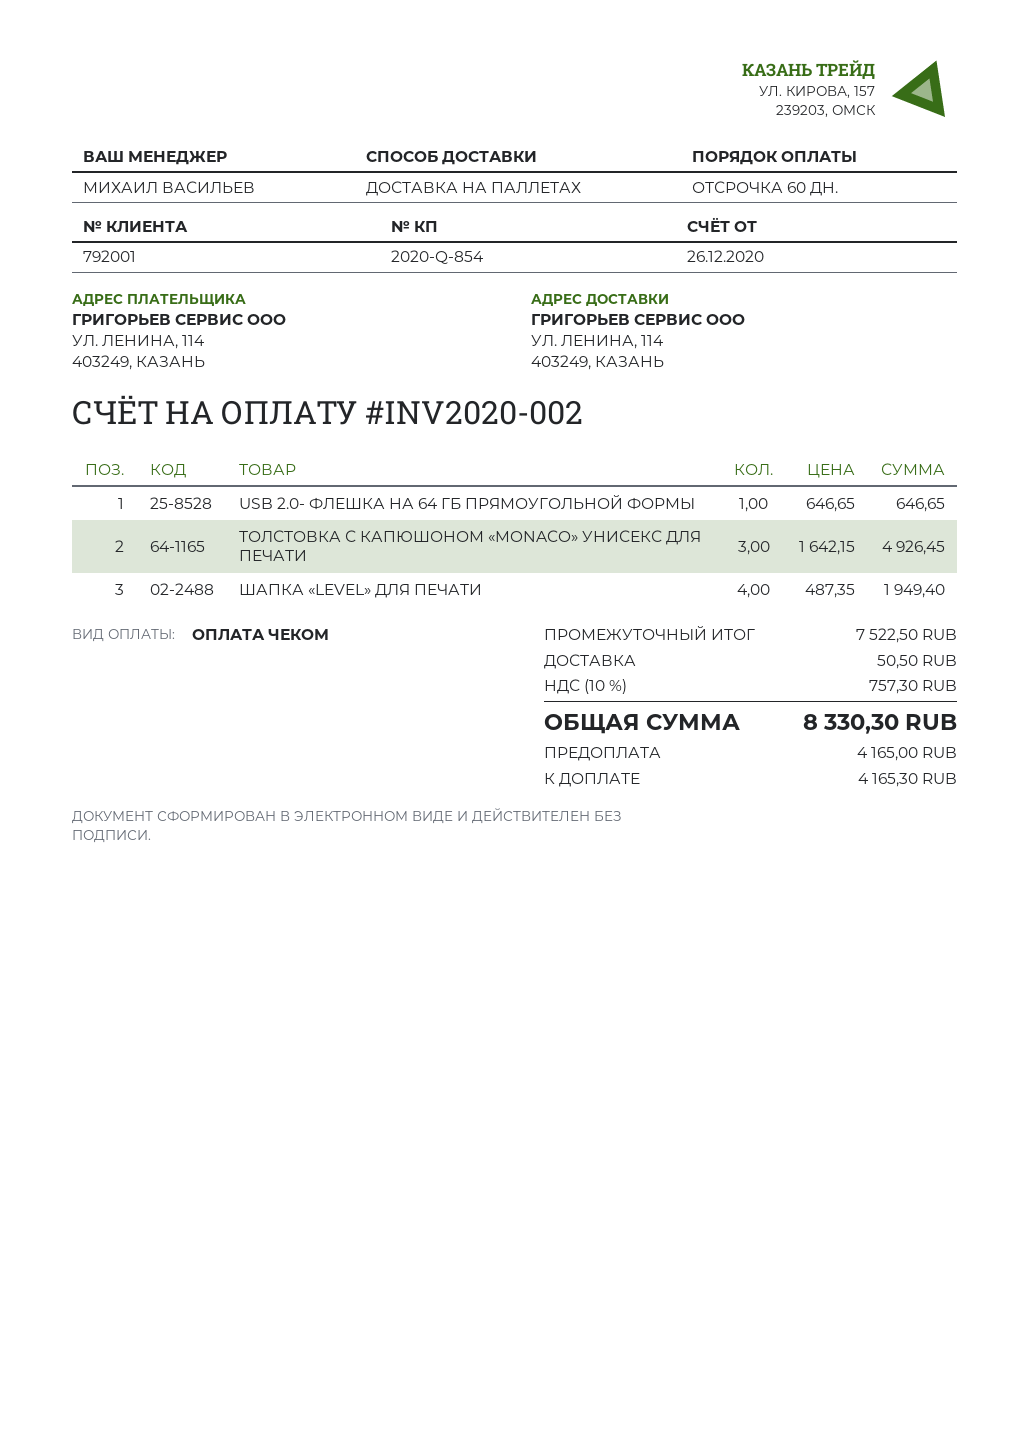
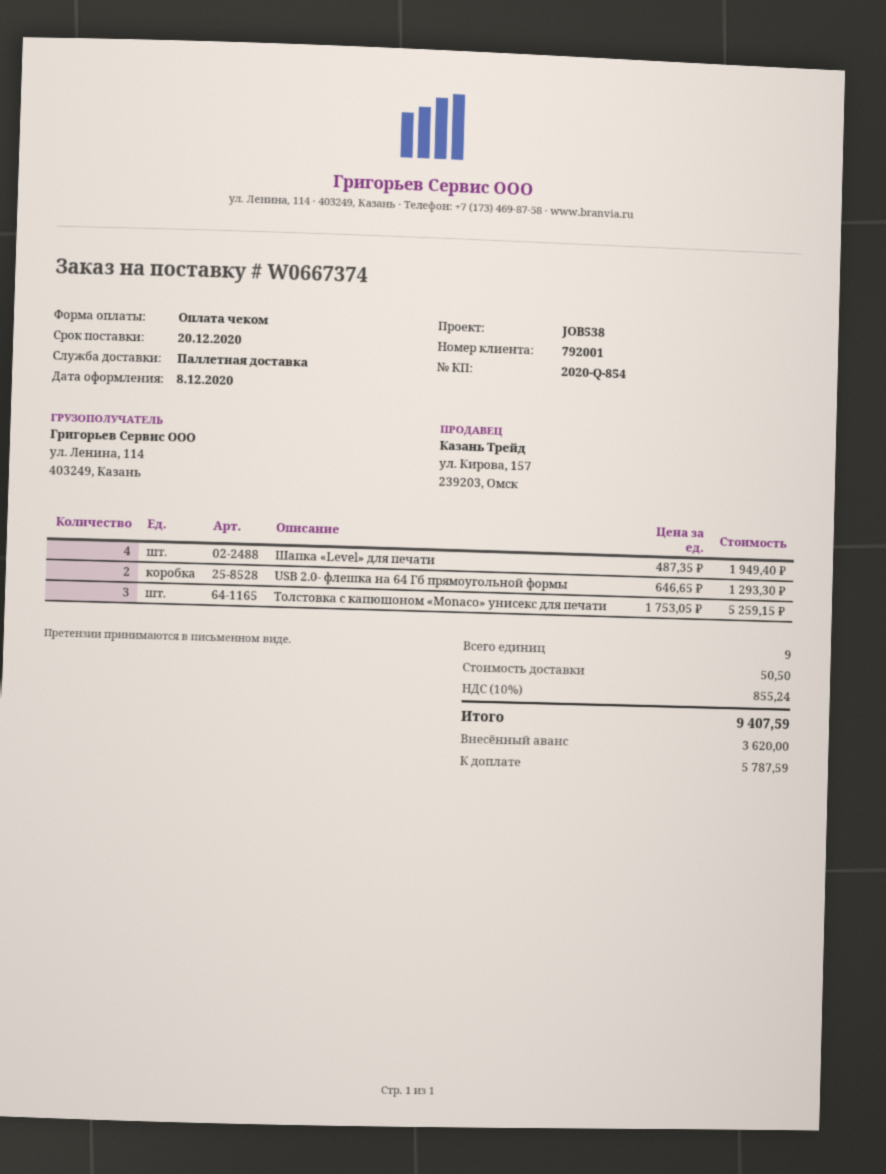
USB 2.0- ФЛЕШКА НА 64 ГБ ПРЯМОУГОЛЬНОЙ ФОРМЫ: 1 x 646.65 = 646.65 -> 2 x 646.65 = 1293.30
ТОЛСТОВКА С КАПЮШОНОМ «MONACO» УНИСЕКС ДЛЯ ПЕЧАТИ: 3 x 1642.15 = 4926.45 -> 3 x 1753.05 = 5259.15
tax: 10% = 757.30 -> 10% = 855.24
total: 8330.30 -> 9407.59
deposit: 4165.00 -> 3620.00
balance: 4165.30 -> 5787.59

